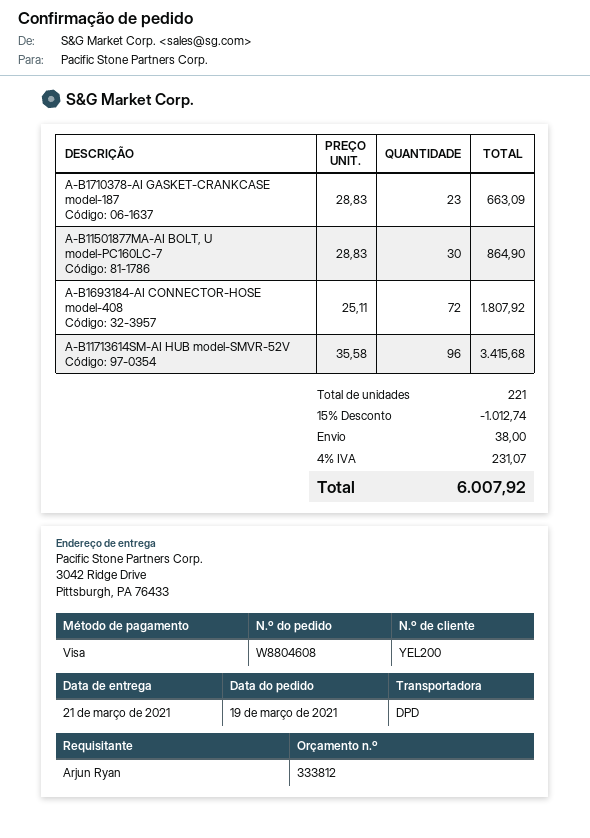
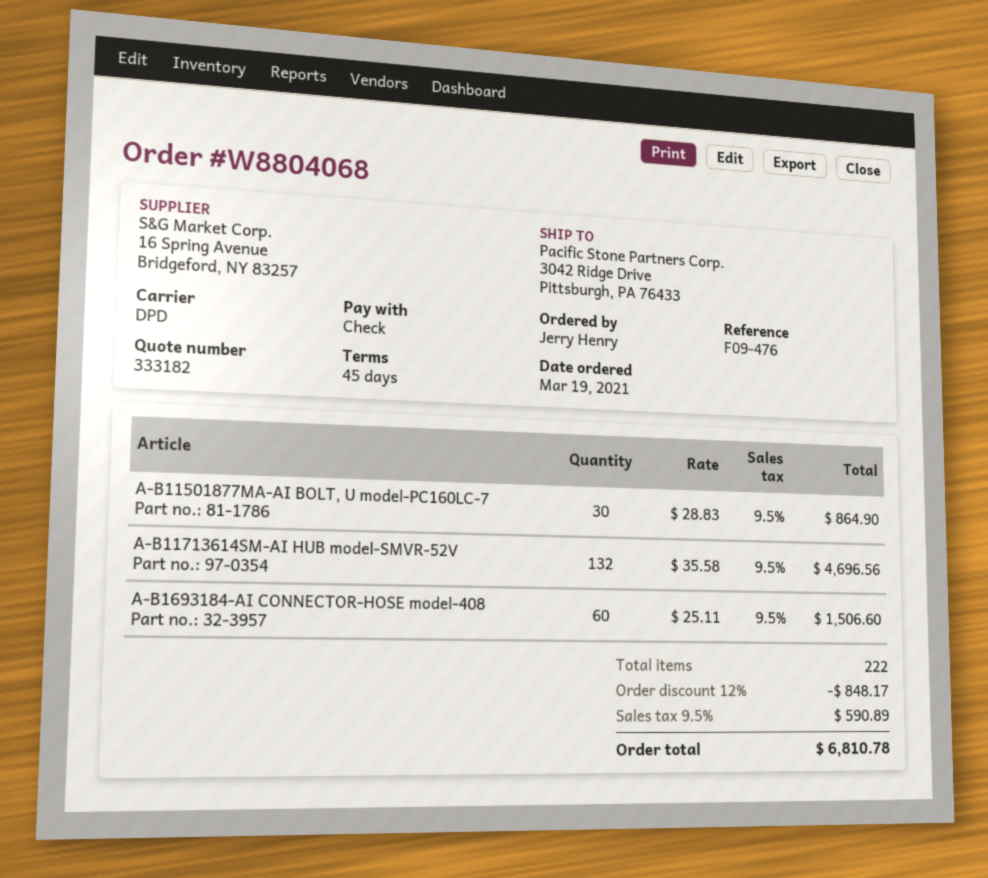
quote number: 333812 -> 333182
order number: W8804608 -> W8804068
ordered by: Arjun Ryan -> Jerry Henry
payment method: Visa -> cheque
A-B1710378-AI GASKET-CRANKCASE model-187: 23 x 28.83 = 663.09 -> none
A-B1693184-AI CONNECTOR-HOSE model-408: 72 x 25.11 = 1807.92 -> 60 x 25.11 = 1506.60
A-B11713614SM-AI HUB model-SMVR-52V: 96 x 35.58 = 3415.68 -> 132 x 35.58 = 4696.56
total quantity: 221 -> 222
discount: 15% = 1012.74 -> 12% = 848.17
shipping: 38.00 -> none
tax: 4% = 231.07 -> 9.5% = 590.89
total: 6007.92 -> 6810.78

